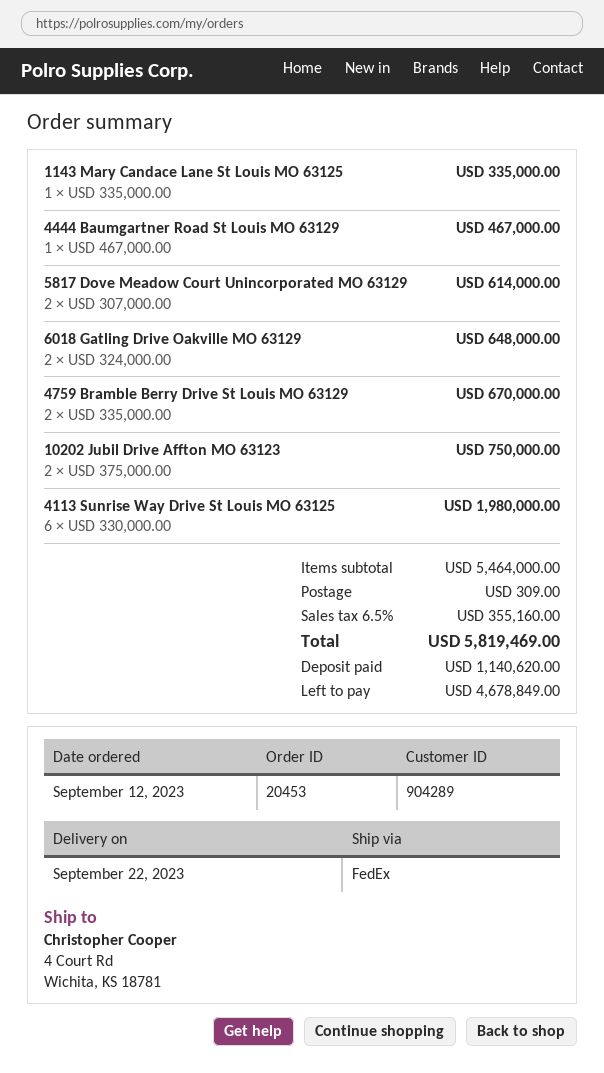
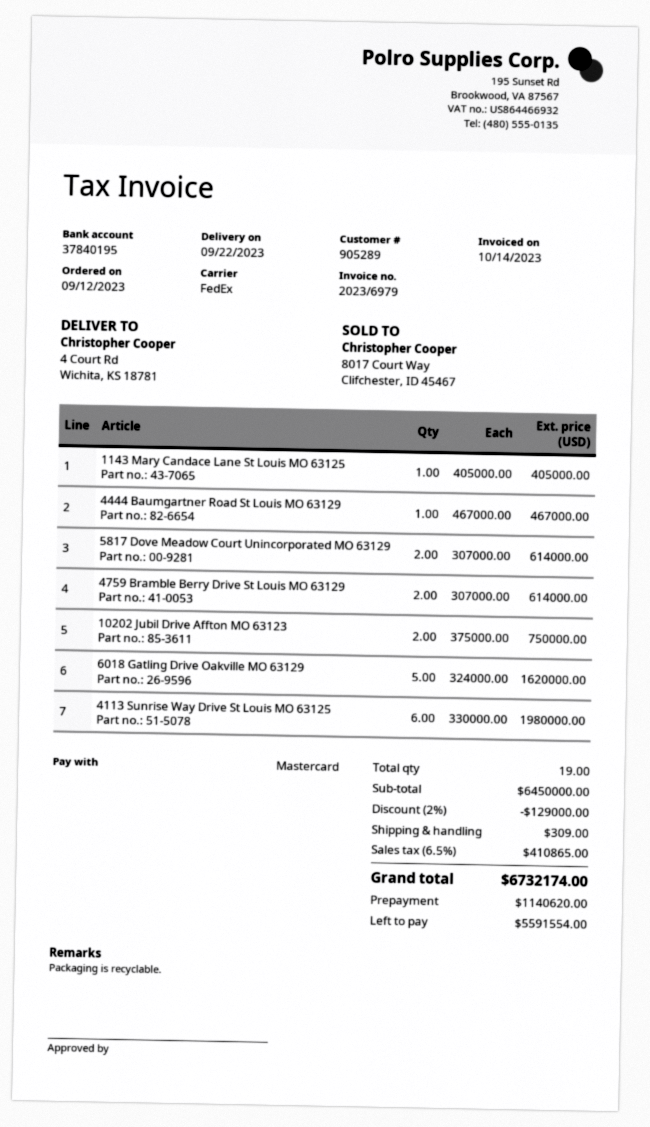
customer number: 904289 -> 905289
1143 Mary Candace Lane St Louis MO 63125: 1 x 335000.00 = 335000.00 -> 1 x 405000.00 = 405000.00
6018 Gatling Drive Oakville MO 63129: 2 x 324000.00 = 648000.00 -> 5 x 324000.00 = 1620000.00
4759 Bramble Berry Drive St Louis MO 63129: 2 x 335000.00 = 670000.00 -> 2 x 307000.00 = 614000.00
subtotal: 5464000.00 -> 6450000.00
discount: none -> 2% = 129000.00
tax: 6.5% = 355160.00 -> 6.5% = 410865.00
total: 5819469.00 -> 6732174.00
balance: 4678849.00 -> 5591554.00

